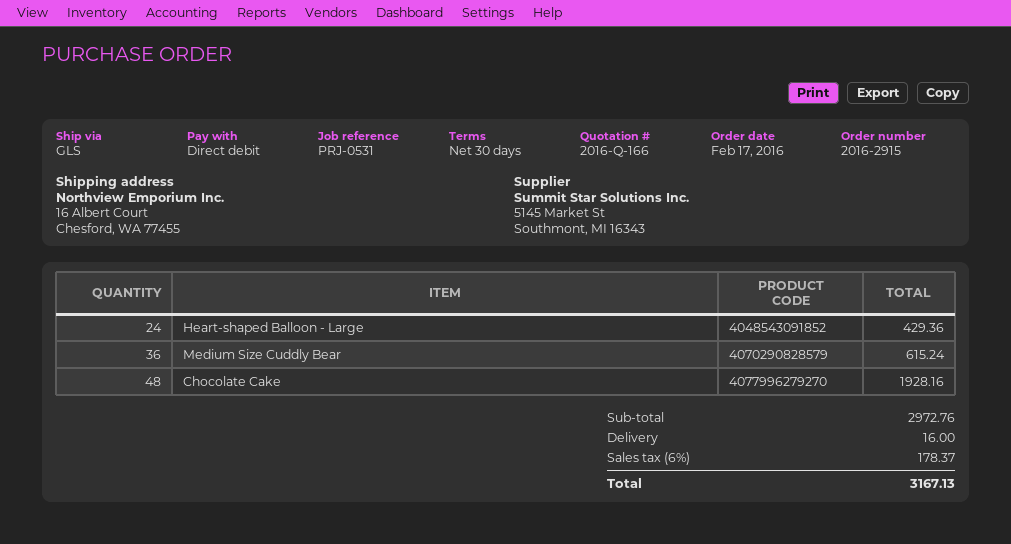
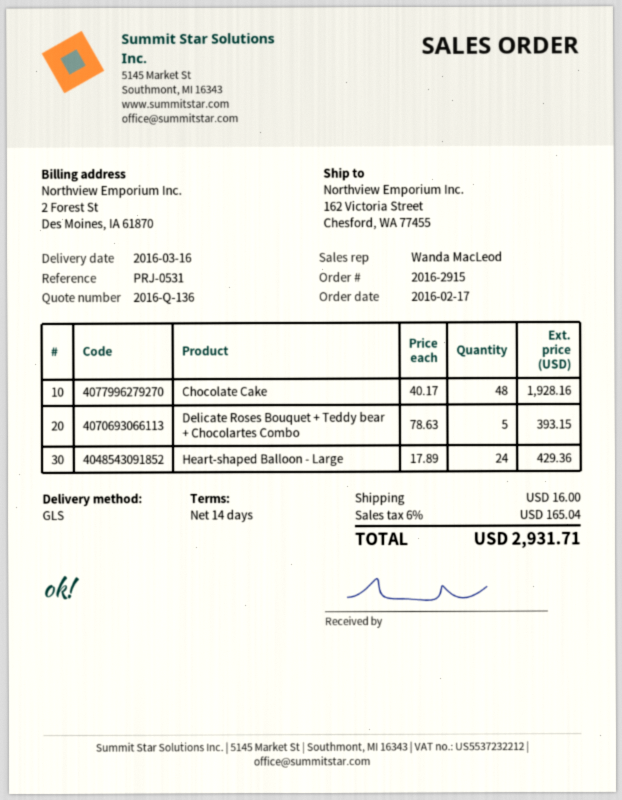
quote number: 2016-Q-166 -> 2016-Q-136
payment terms: 30 days -> 14 days
ship to: 16 Albert Court, Chesford, WA 77455 -> 162 Victoria Street, Chesford, WA 77455
Medium Size Cuddly Bear: 36 for 615.24 -> none
Delicate Roses Bouquet + Teddy bear + Chocolartes Combo: none -> 5 for 393.15
tax: 6% = 178.37 -> 6% = 165.04
total: 3167.13 -> 2931.71

